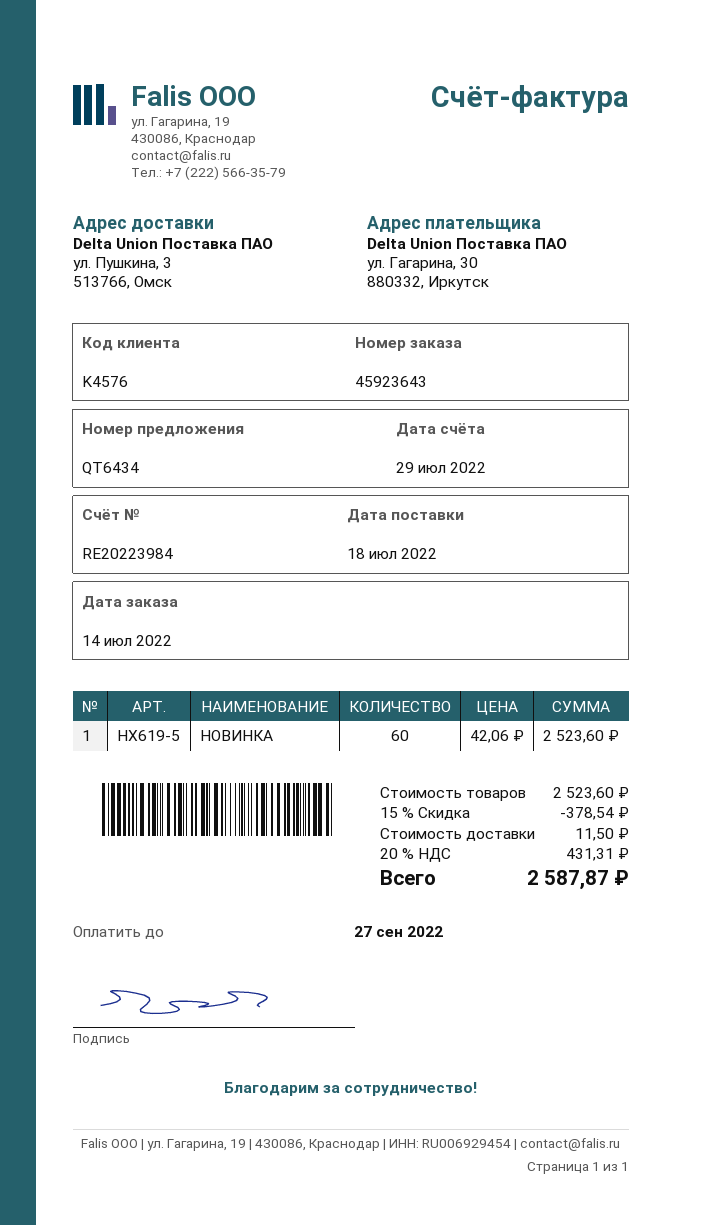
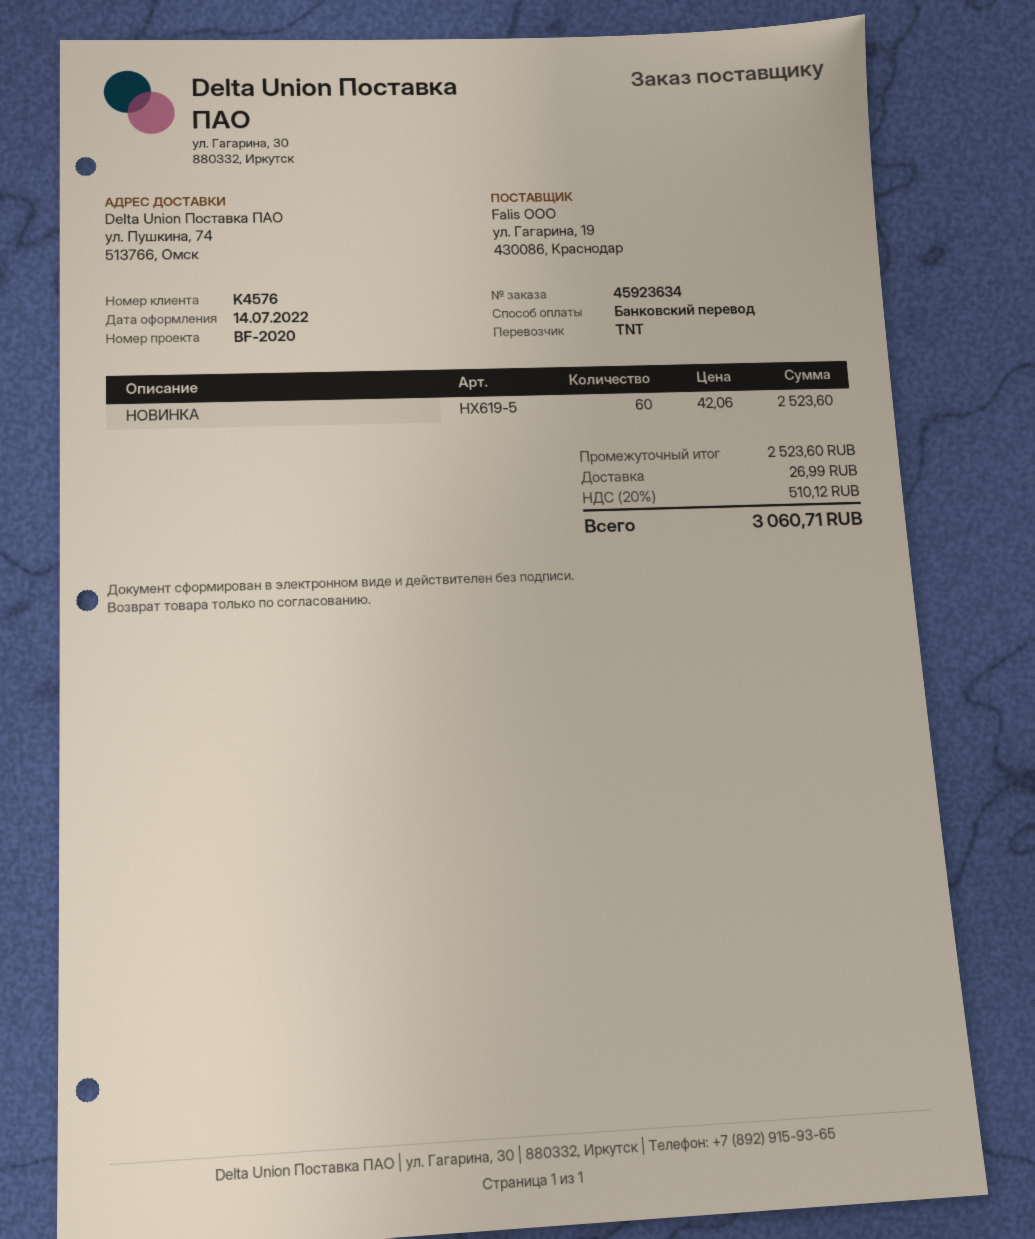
order number: 45923643 -> 45923634
ship to: ул. Пушкина, 3, 513766, Омск -> ул. Пушкина, 74, 513766, Омск
discount: 15% = 378.54 -> none
shipping: 11.50 -> 26.99
tax: 20% = 431.31 -> 20% = 510.12
total: 2587.87 -> 3060.71

